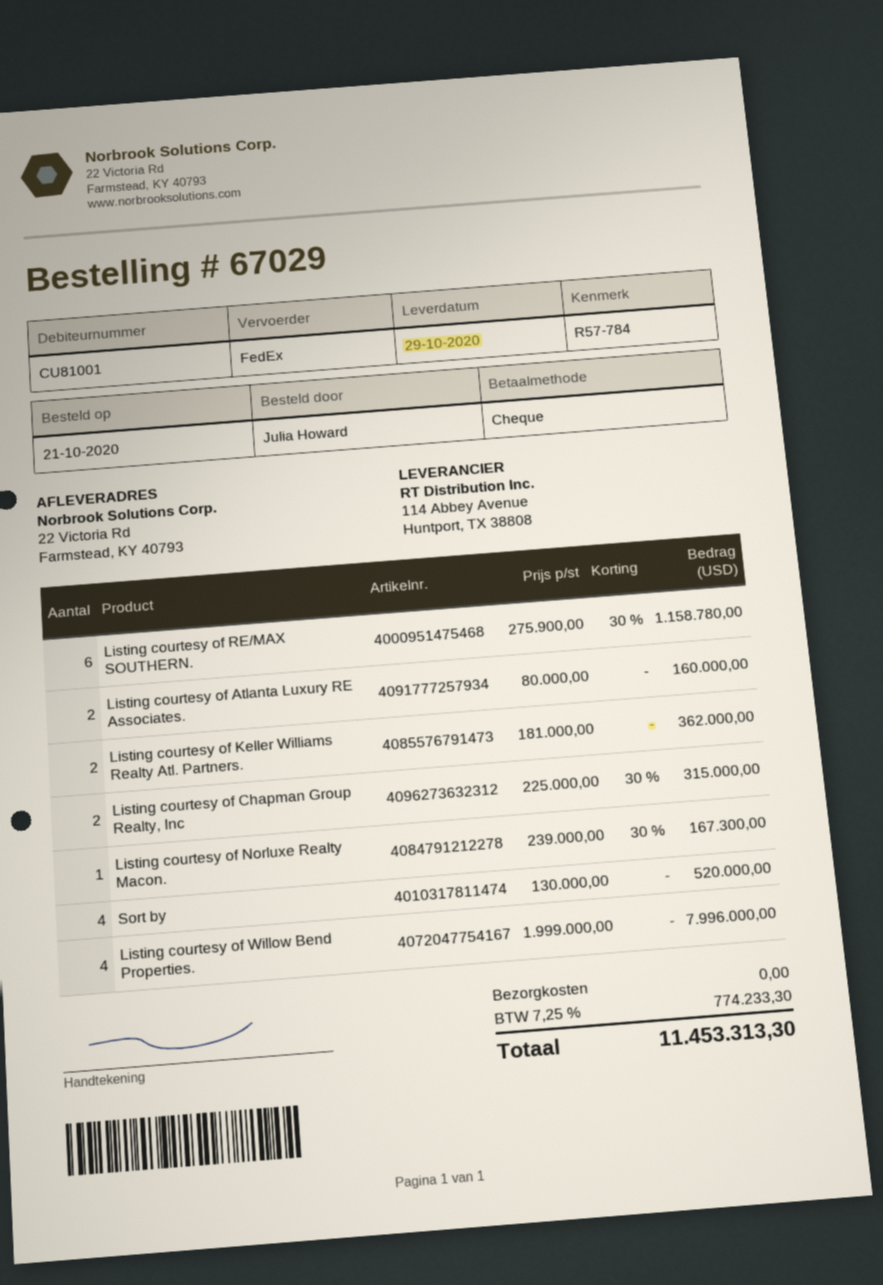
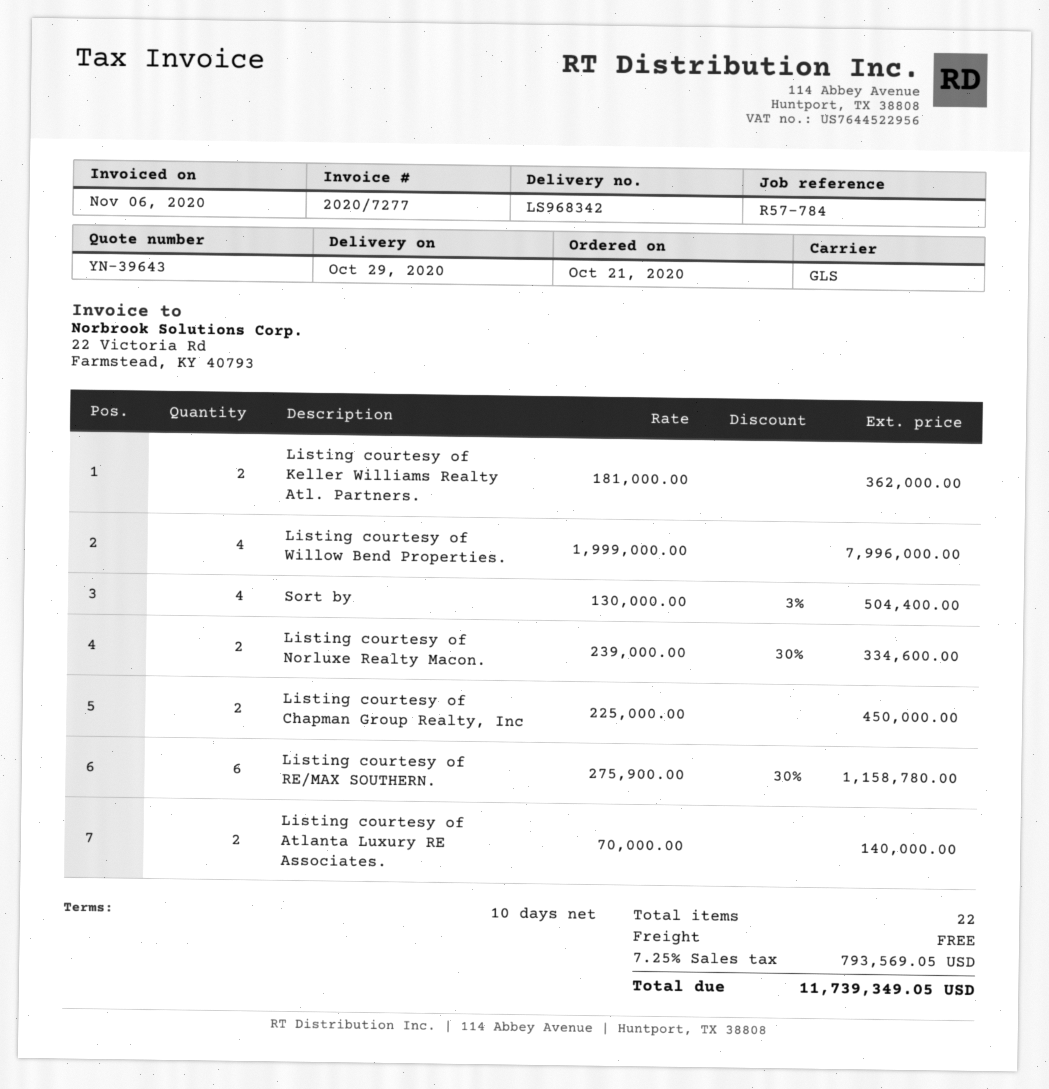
shipping method: FedEx -> GLS
Listing courtesy of Atlanta Luxury RE Associates.: 2 x 80000.00 = 160000.00 -> 2 x 70000.00 = 140000.00
Listing courtesy of Chapman Group Realty, Inc: 2 x 225000.00 - 30% = 315000.00 -> 2 x 225000.00 = 450000.00
Listing courtesy of Norluxe Realty Macon.: 1 x 239000.00 - 30% = 167300.00 -> 2 x 239000.00 - 30% = 334600.00
Sort by: 4 x 130000.00 = 520000.00 -> 4 x 130000.00 - 3% = 504400.00
tax: 7.25% = 774233.30 -> 7.25% = 793569.05
total: 11453313.30 -> 11739349.05

